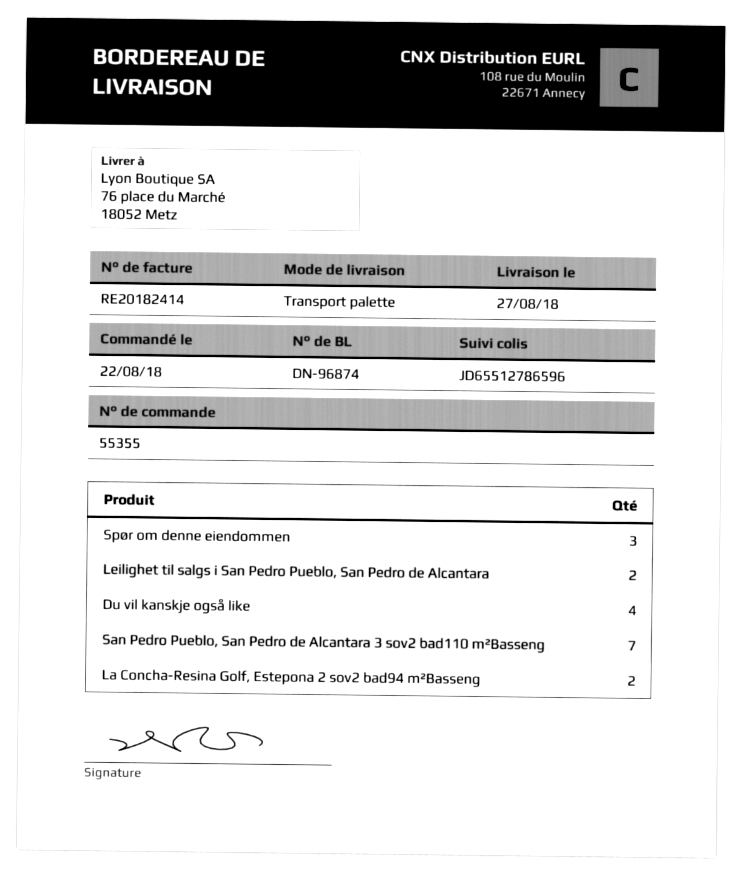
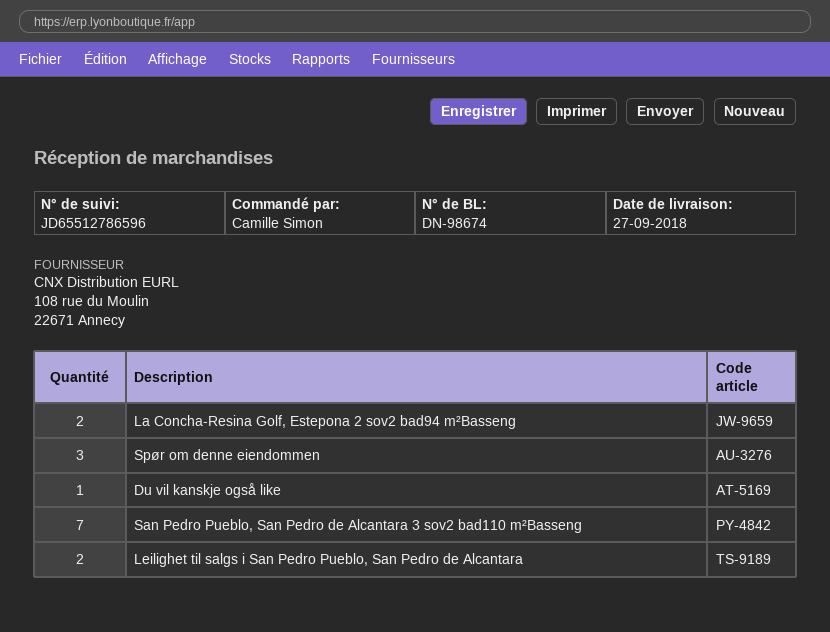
delivery note number: DN-96874 -> DN-98674
delivery date: 2018-08-27 -> 2018-09-27
Du vil kanskje også like: 4 -> 1

